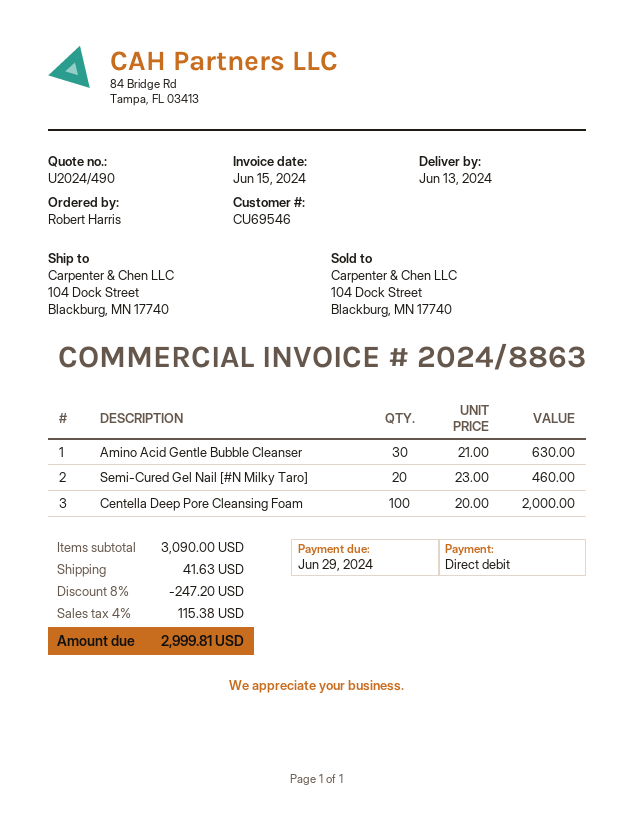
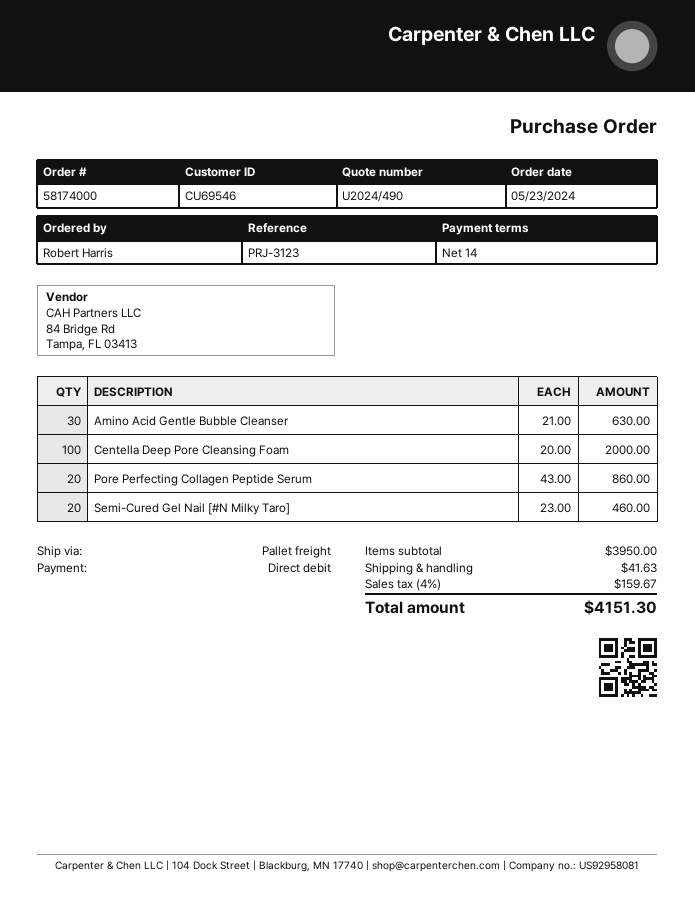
Pore Perfecting Collagen Peptide Serum: none -> 20 x 43.00 = 860.00
subtotal: 3090.00 -> 3950.00
discount: 8% = 247.20 -> none
tax: 4% = 115.38 -> 4% = 159.67
total: 2999.81 -> 4151.30

